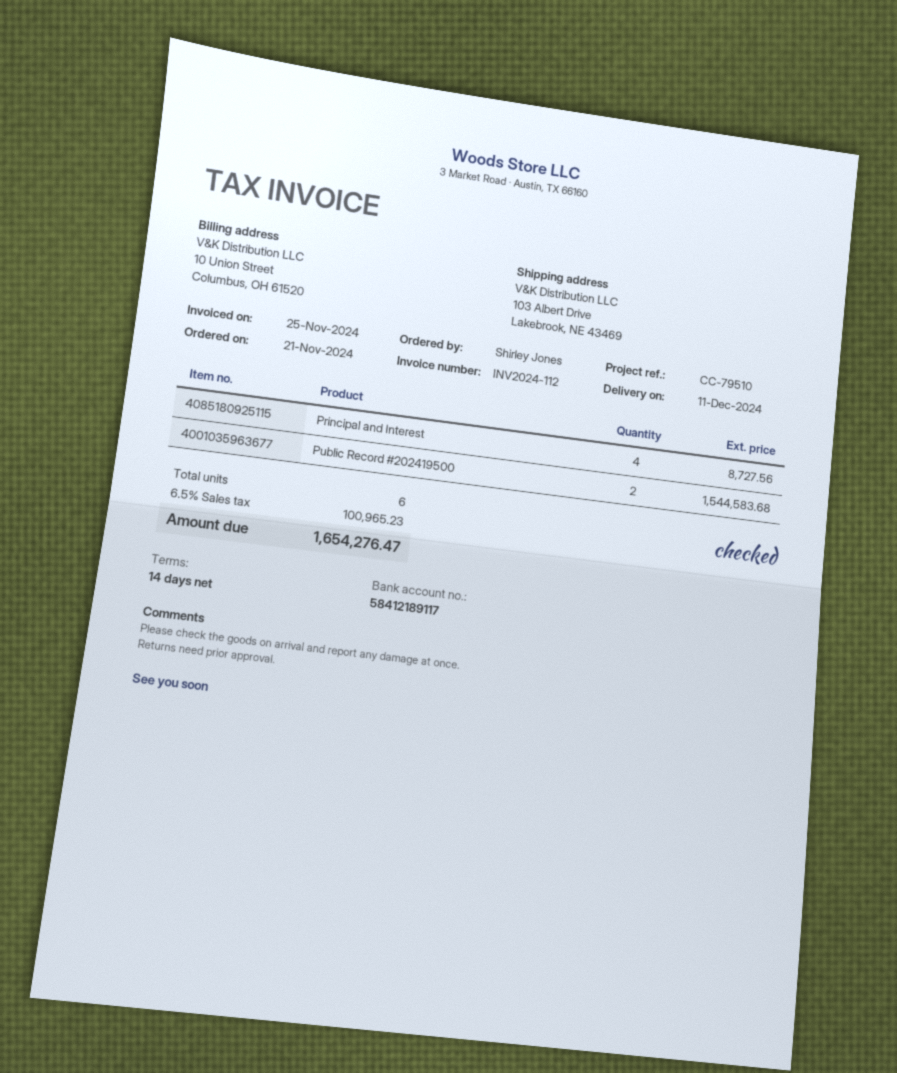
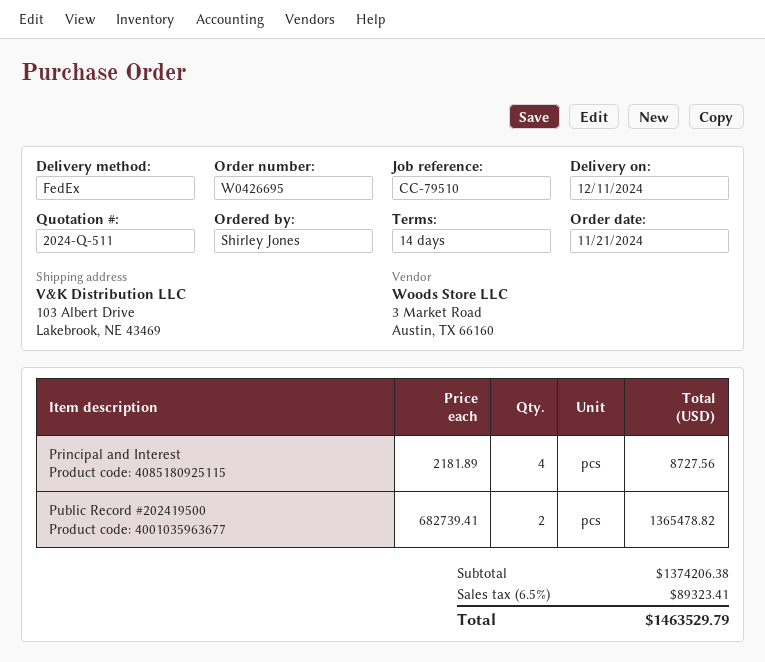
Public Record #202419500: 2 for 1544583.68 -> 2 for 1365478.82
tax: 6.5% = 100965.23 -> 6.5% = 89323.41
total: 1654276.47 -> 1463529.79

